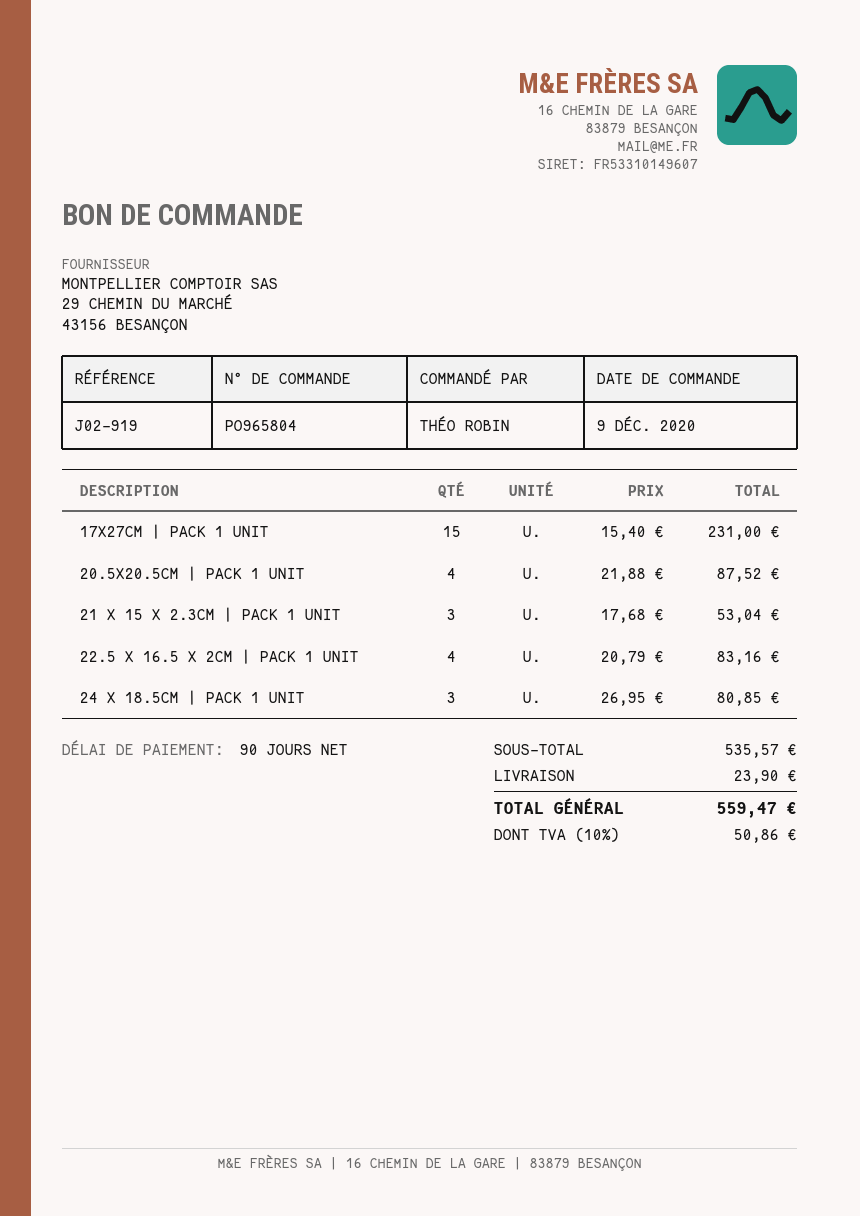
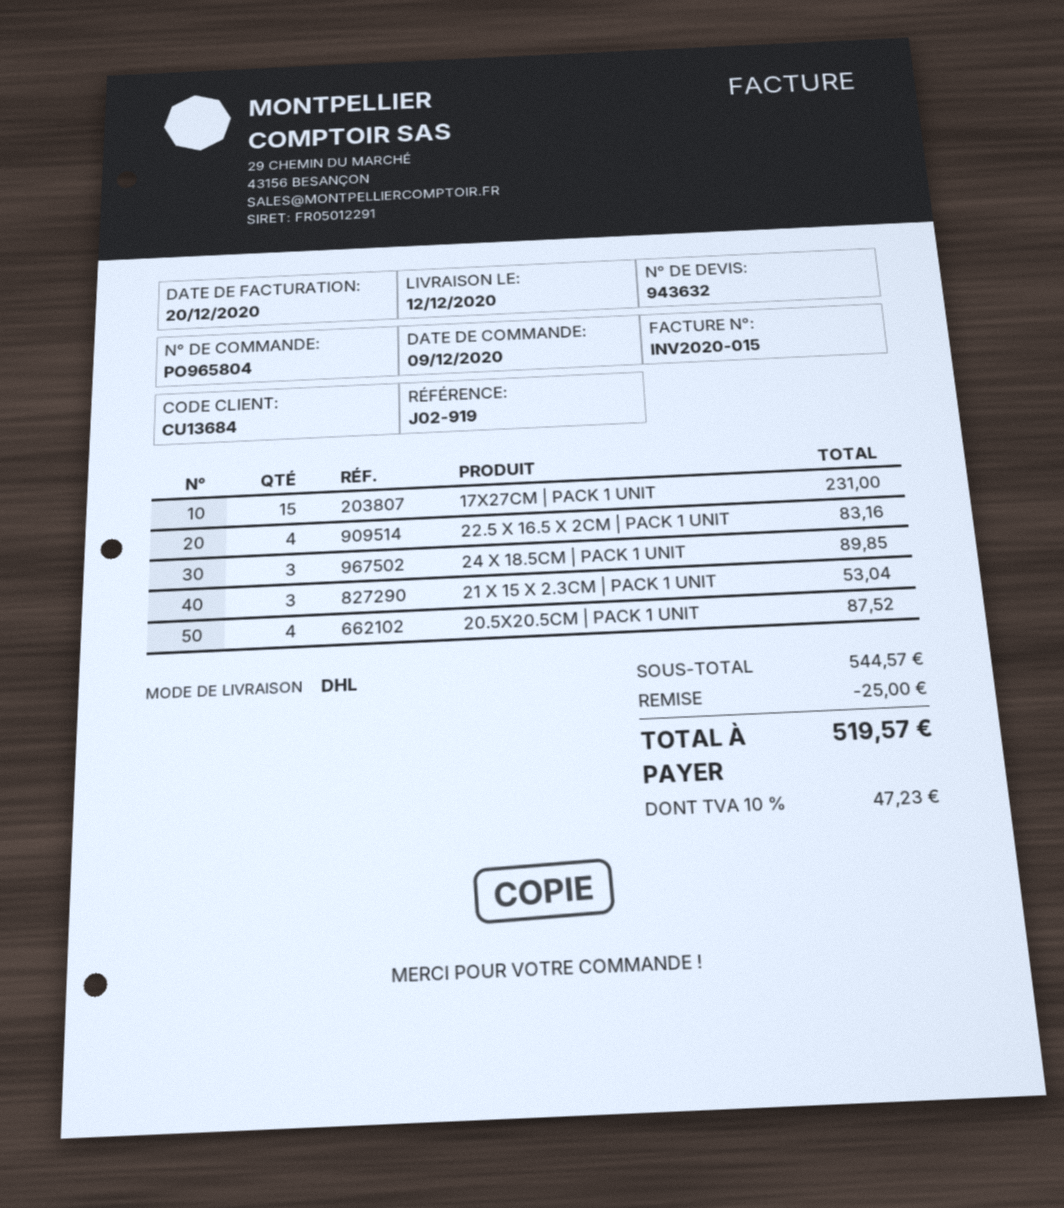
24 X 18.5CM | PACK 1 UNIT: 3 for 80.85 -> 3 for 89.85
subtotal: 535.57 -> 544.57
discount: none -> 25.00
shipping: 23.90 -> none
tax: 10% = 50.86 -> 10% = 47.23
total: 559.47 -> 519.57

